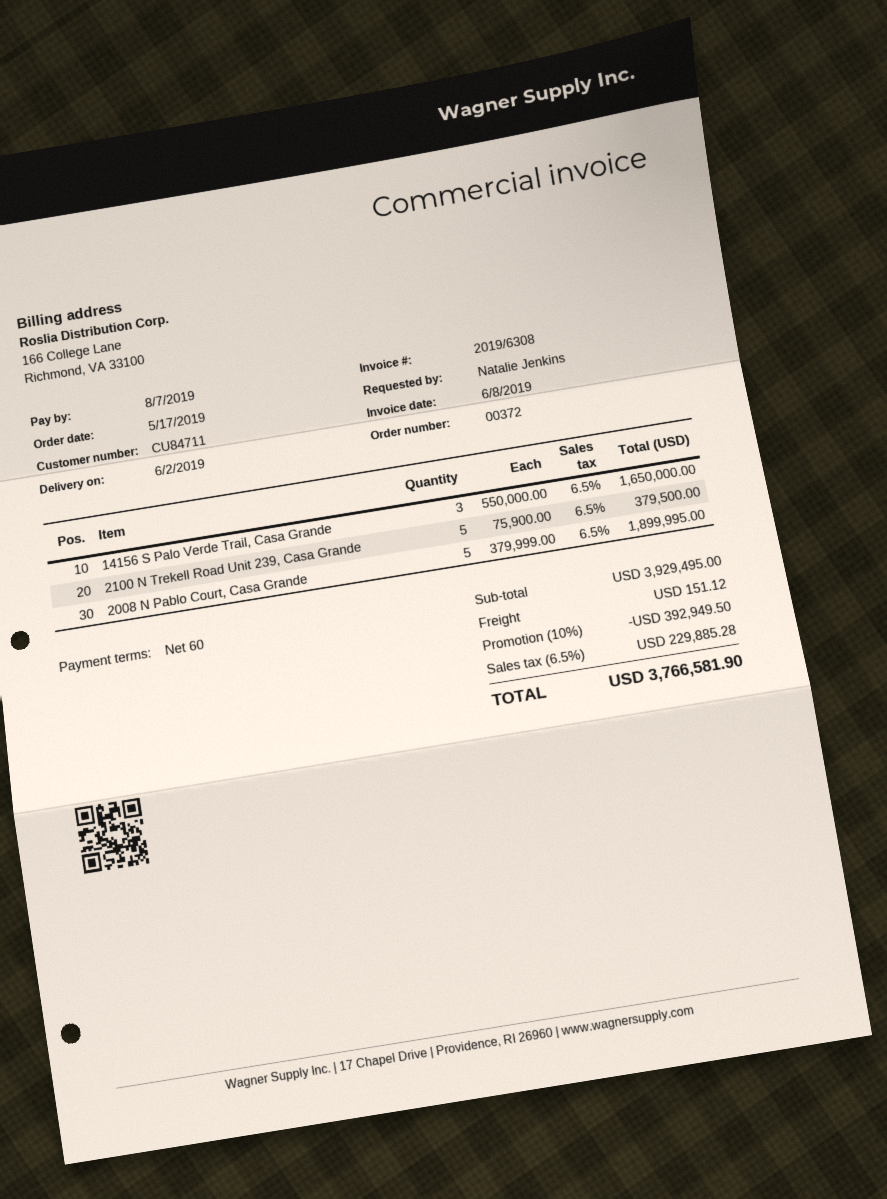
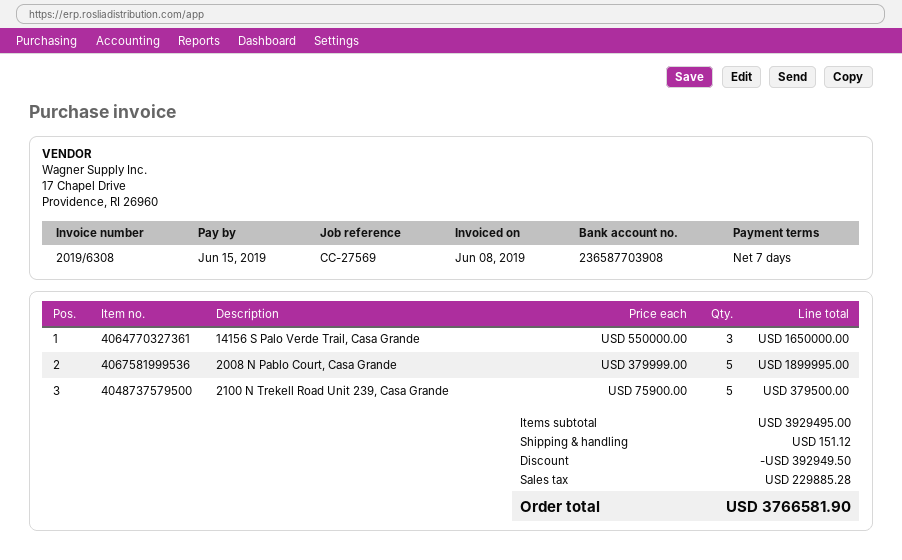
payment terms: 60 days -> 7 days
due date: 2019-08-07 -> 2019-06-15

